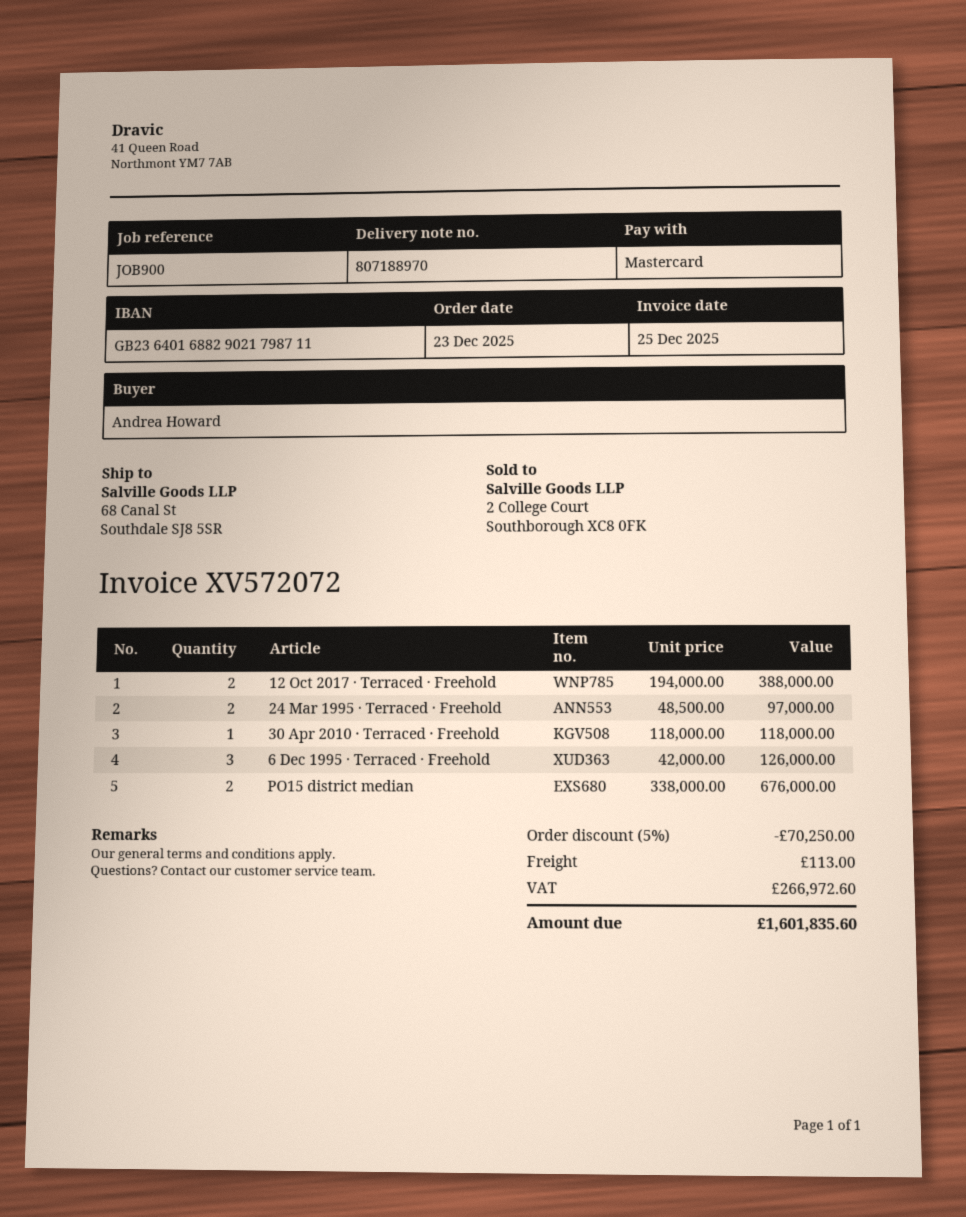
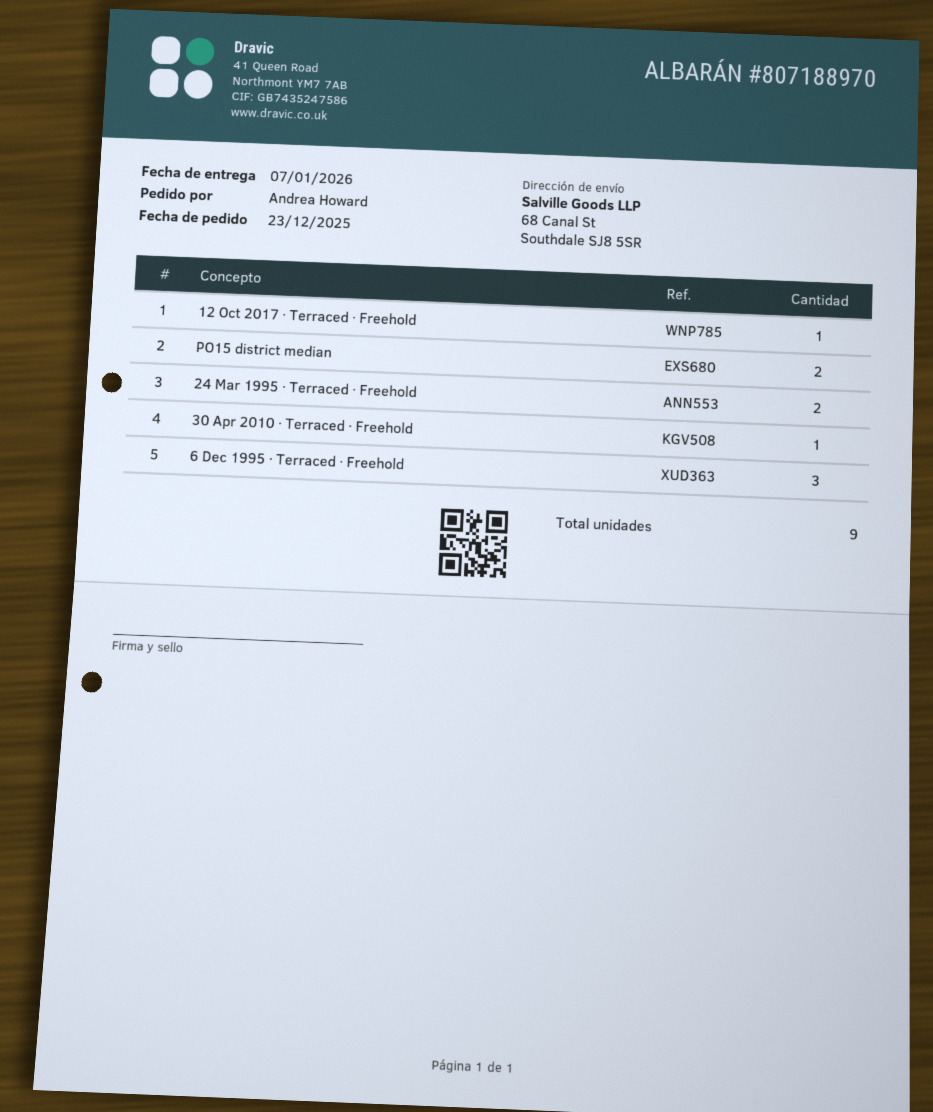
12 Oct 2017 · Terraced · Freehold: 2 -> 1

